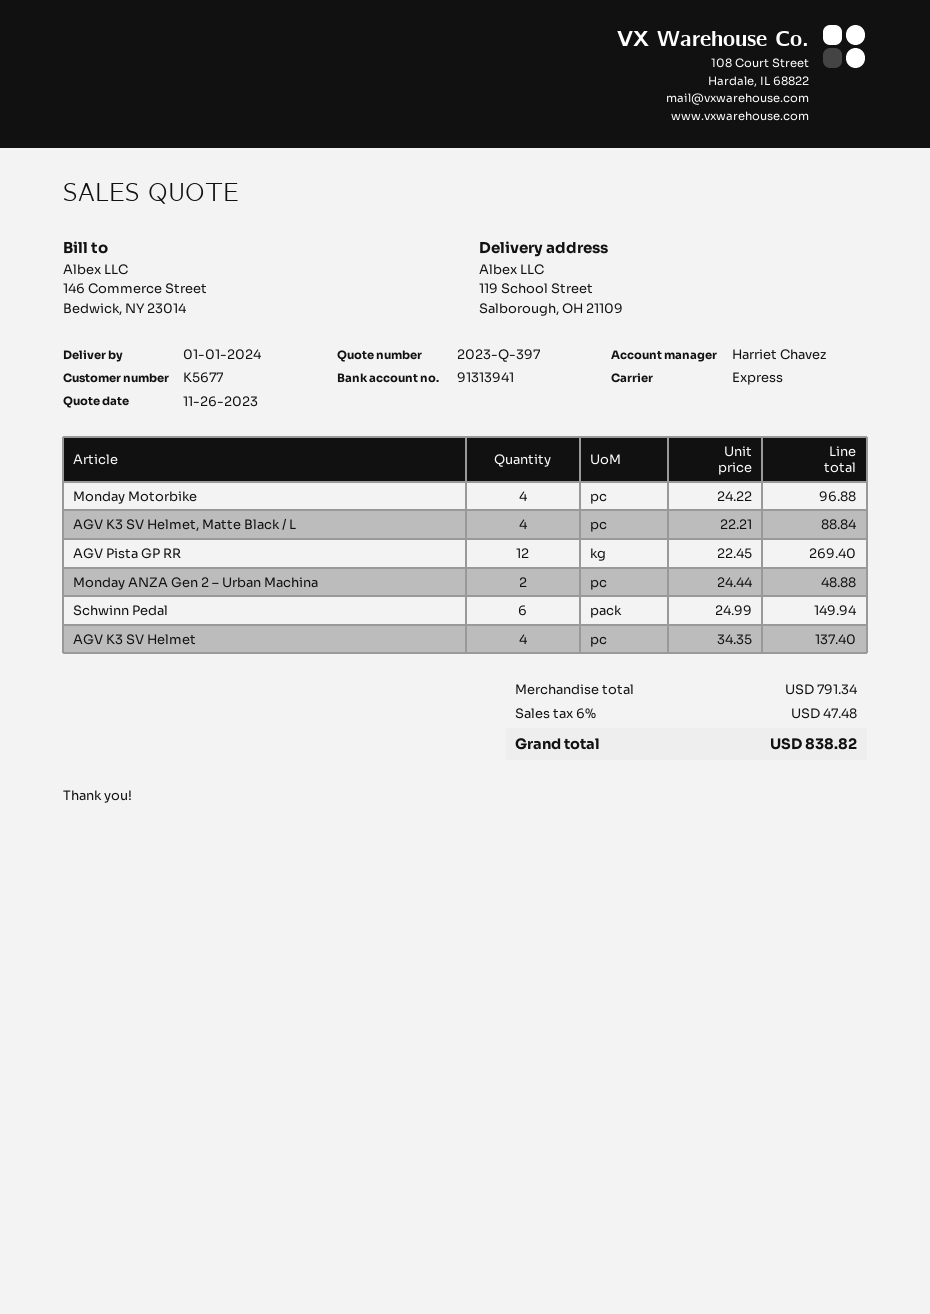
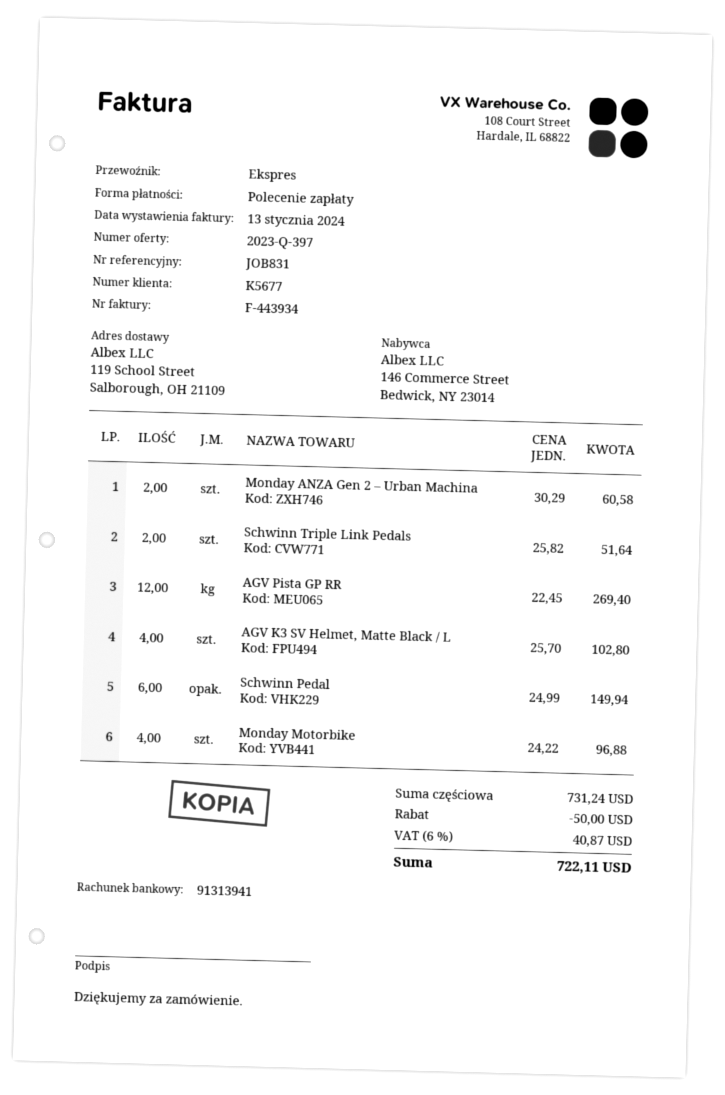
AGV K3 SV Helmet, Matte Black / L: 4 x 22.21 = 88.84 -> 4 x 25.70 = 102.80
Monday ANZA Gen 2 – Urban Machina: 2 x 24.44 = 48.88 -> 2 x 30.29 = 60.58
AGV K3 SV Helmet: 4 x 34.35 = 137.40 -> none
Schwinn Triple Link Pedals: none -> 2 x 25.82 = 51.64
subtotal: 791.34 -> 731.24
discount: none -> 50.00
tax: 6% = 47.48 -> 6% = 40.87
total: 838.82 -> 722.11

